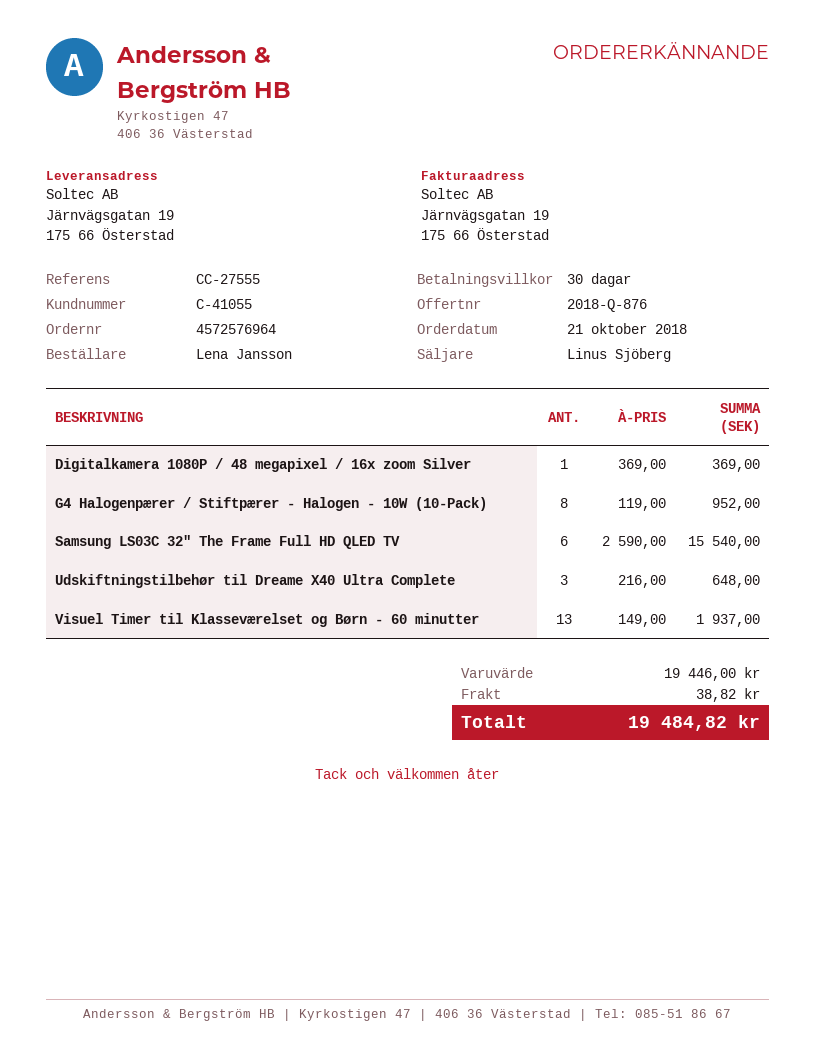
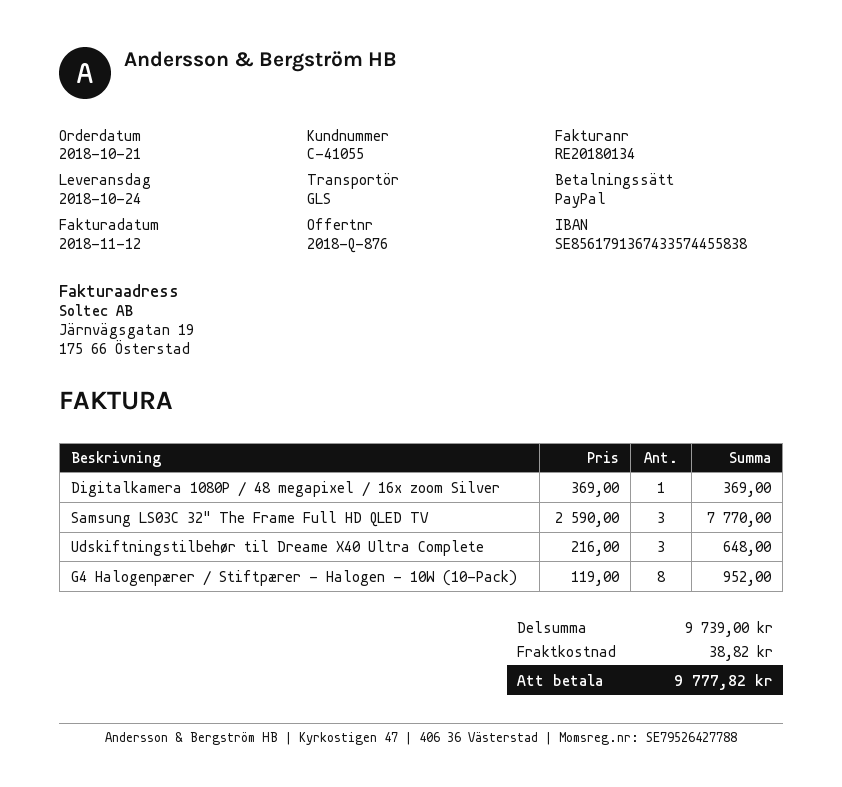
Samsung LS03C 32" The Frame Full HD QLED TV: 6 x 2590.00 = 15540.00 -> 3 x 2590.00 = 7770.00
Visuel Timer til Klasseværelset og Børn - 60 minutter: 13 x 149.00 = 1937.00 -> none
subtotal: 19446.00 -> 9739.00
total: 19484.82 -> 9777.82

